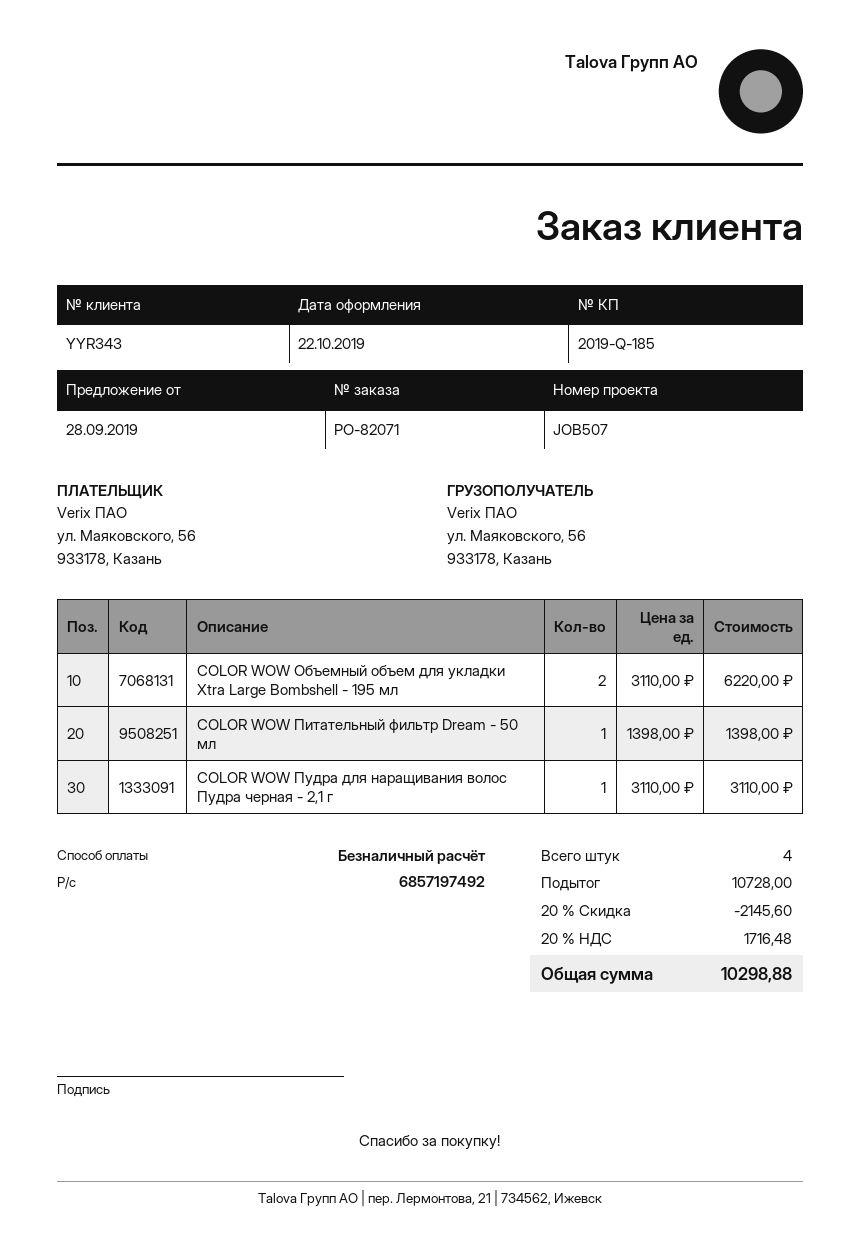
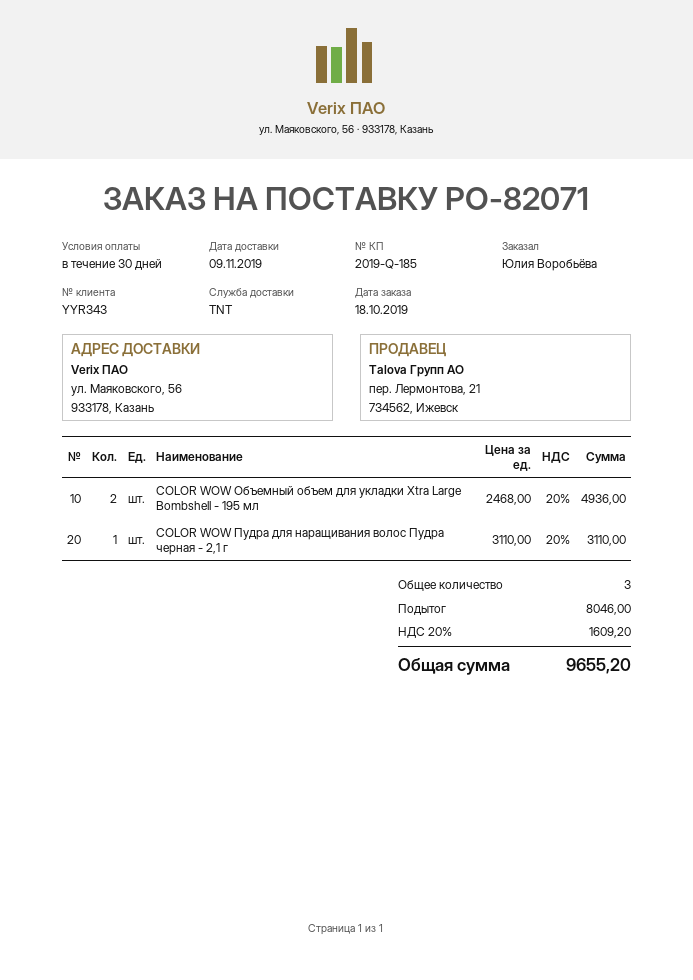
order date: 2019-10-22 -> 2019-10-18
COLOR WOW Объемный объем для укладки Xtra Large Bombshell - 195 мл: 2 x 3110.00 = 6220.00 -> 2 x 2468.00 = 4936.00
COLOR WOW Питательный фильтр Dream - 50 мл: 1 x 1398.00 = 1398.00 -> none
total quantity: 4 -> 3
subtotal: 10728.00 -> 8046.00
discount: 20% = 2145.60 -> none
tax: 20% = 1716.48 -> 20% = 1609.20
total: 10298.88 -> 9655.20

